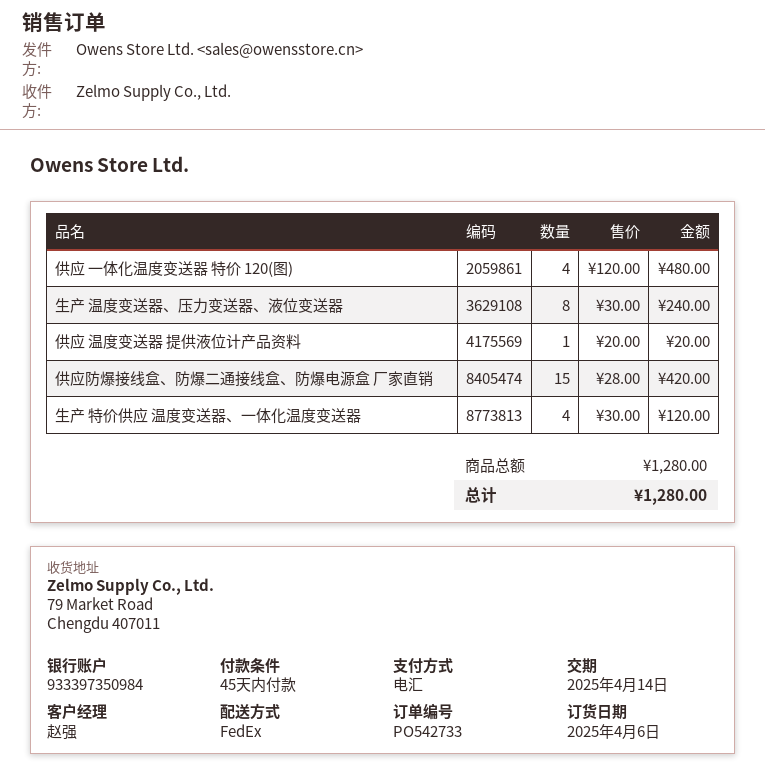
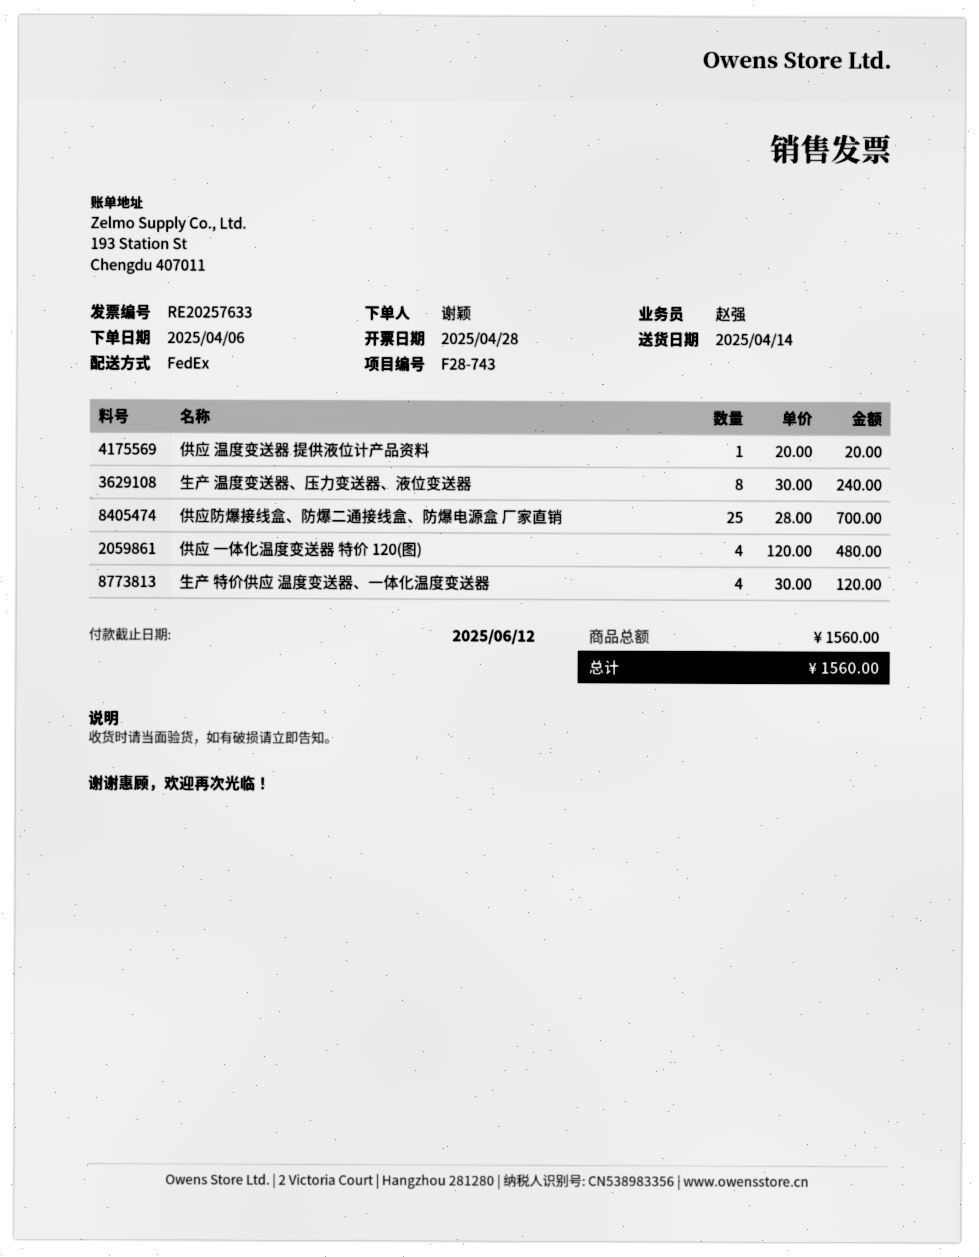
供应防爆接线盒、防爆二通接线盒、防爆电源盒 厂家直销: 15 x 28.00 = 420.00 -> 25 x 28.00 = 700.00
subtotal: 1280.00 -> 1560.00
total: 1280.00 -> 1560.00

